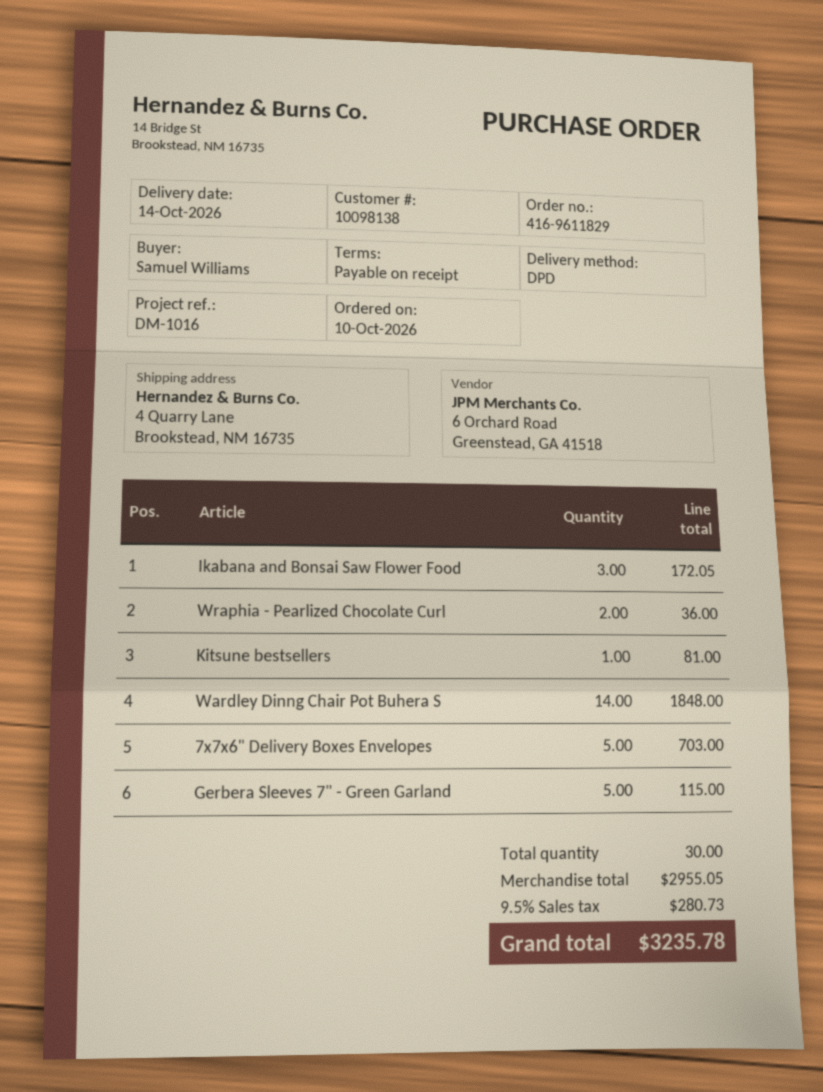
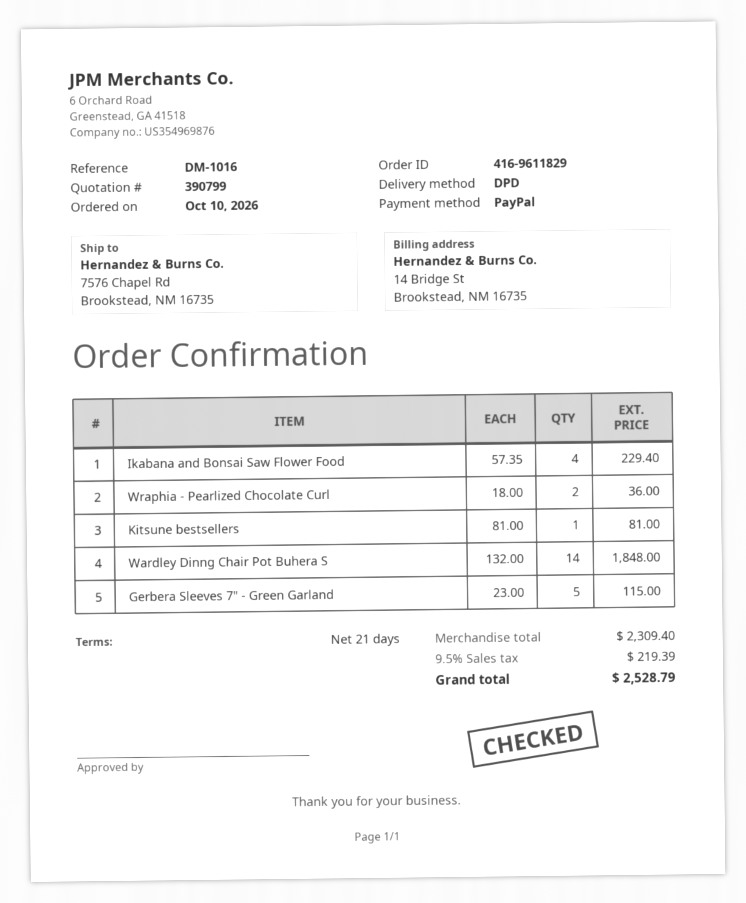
payment terms: on receipt -> 21 days
ship to: 4 Quarry Lane, Brookstead, NM 16735 -> 7576 Chapel Rd, Brookstead, NM 16735
Ikabana and Bonsai Saw Flower Food: 3 for 172.05 -> 4 for 229.40
7x7x6" Delivery Boxes Envelopes: 5 for 703.00 -> none
subtotal: 2955.05 -> 2309.40
tax: 9.5% = 280.73 -> 9.5% = 219.39
total: 3235.78 -> 2528.79

